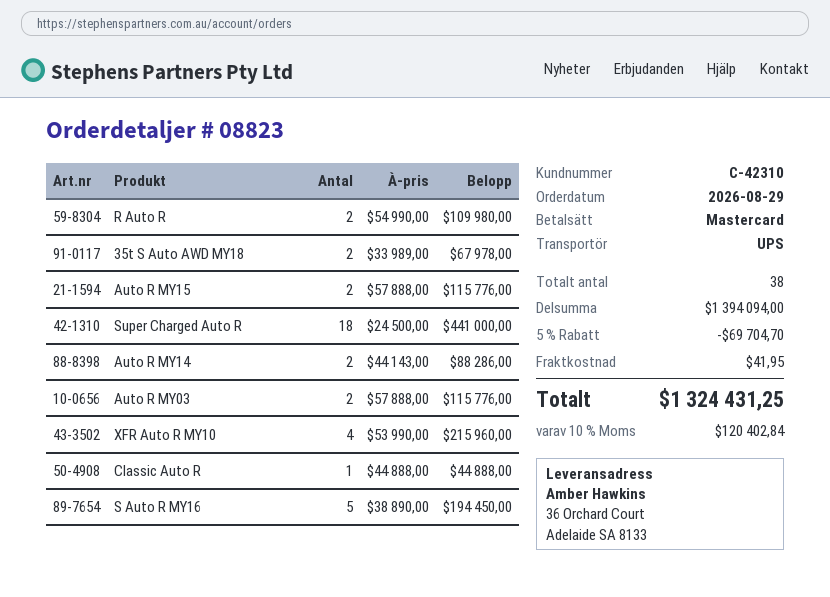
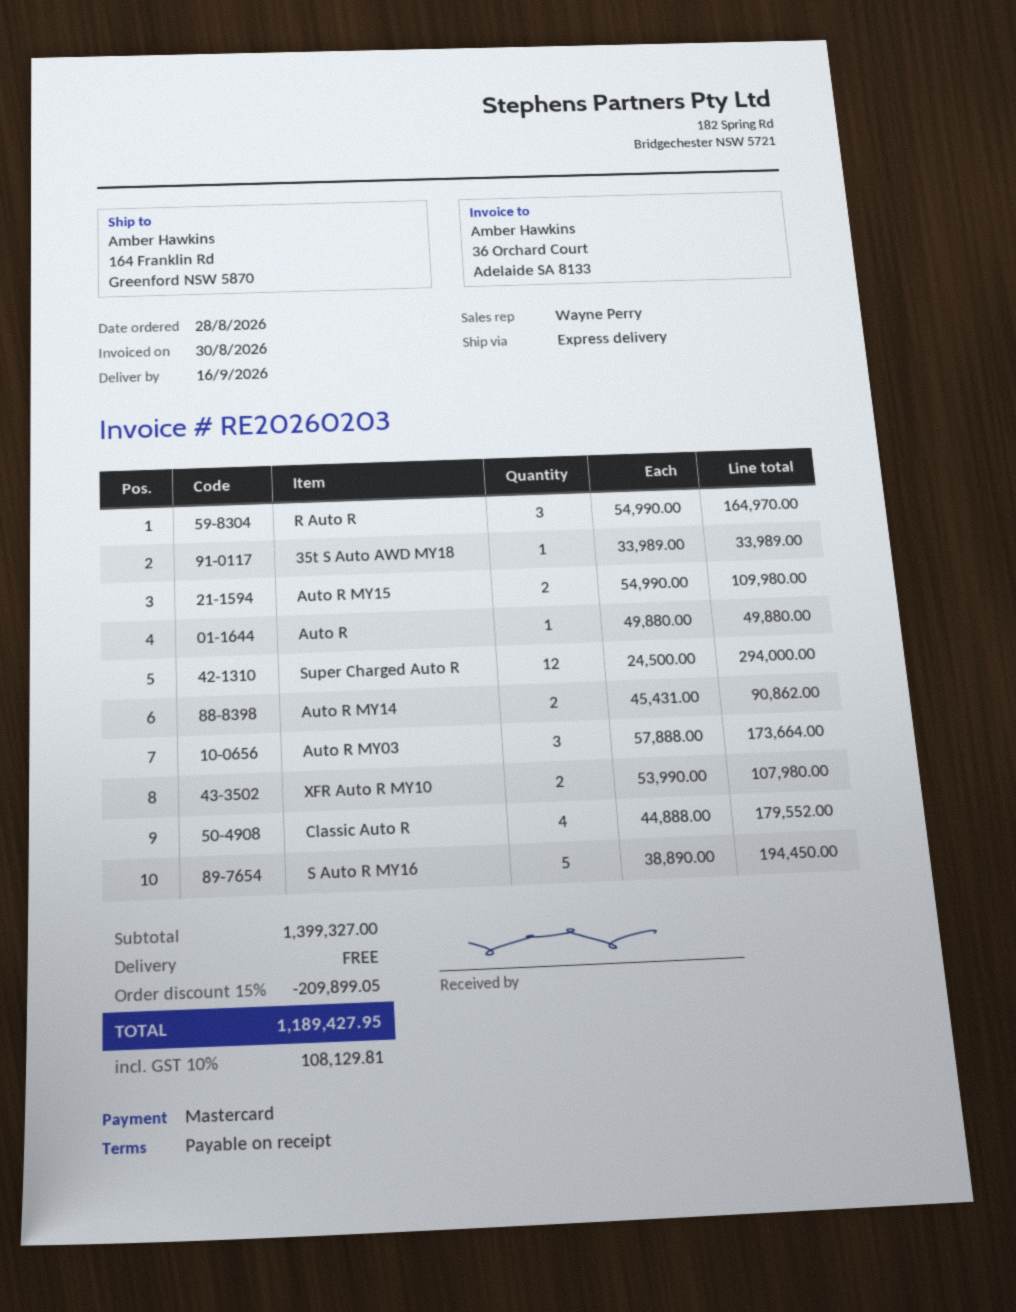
order date: 2026-08-29 -> 2026-08-28
shipping method: UPS -> express
ship to: 36 Orchard Court, Adelaide SA 8133 -> 164 Franklin Rd, Greenford NSW 5870
R Auto R: 2 x 54990.00 = 109980.00 -> 3 x 54990.00 = 164970.00
35t S Auto AWD MY18: 2 x 33989.00 = 67978.00 -> 1 x 33989.00 = 33989.00
Auto R MY15: 2 x 57888.00 = 115776.00 -> 2 x 54990.00 = 109980.00
Super Charged Auto R: 18 x 24500.00 = 441000.00 -> 12 x 24500.00 = 294000.00
Auto R MY14: 2 x 44143.00 = 88286.00 -> 2 x 45431.00 = 90862.00
Auto R MY03: 2 x 57888.00 = 115776.00 -> 3 x 57888.00 = 173664.00
XFR Auto R MY10: 4 x 53990.00 = 215960.00 -> 2 x 53990.00 = 107980.00
Classic Auto R: 1 x 44888.00 = 44888.00 -> 4 x 44888.00 = 179552.00
Auto R: none -> 1 x 49880.00 = 49880.00
subtotal: 1394094.00 -> 1399327.00
discount: 5% = 69704.70 -> 15% = 209899.05
shipping: 41.95 -> 0.00
tax: 10% = 120402.84 -> 10% = 108129.81
total: 1324431.25 -> 1189427.95

